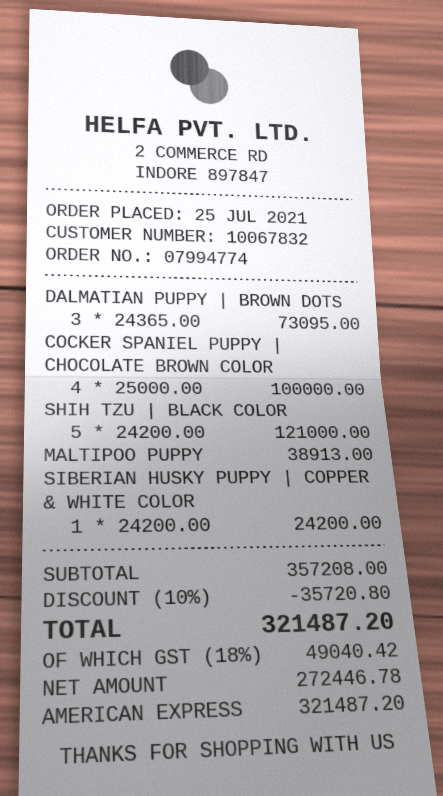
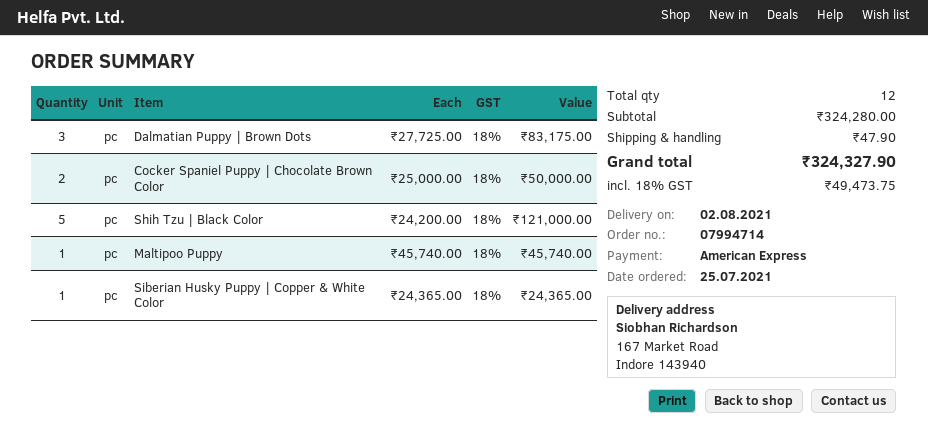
order number: 07994774 -> 07994714
DALMATIAN PUPPY | BROWN DOTS: 3 x 24365.00 = 73095.00 -> 3 x 27725.00 = 83175.00
COCKER SPANIEL PUPPY | CHOCOLATE BROWN COLOR: 4 x 25000.00 = 100000.00 -> 2 x 25000.00 = 50000.00
MALTIPOO PUPPY: 1 x 38913.00 = 38913.00 -> 1 x 45740.00 = 45740.00
SIBERIAN HUSKY PUPPY | COPPER & WHITE COLOR: 1 x 24200.00 = 24200.00 -> 1 x 24365.00 = 24365.00
subtotal: 357208.00 -> 324280.00
discount: 10% = 35720.80 -> none
shipping: none -> 47.90
tax: 18% = 49040.42 -> 18% = 49473.75
total: 321487.20 -> 324327.90

